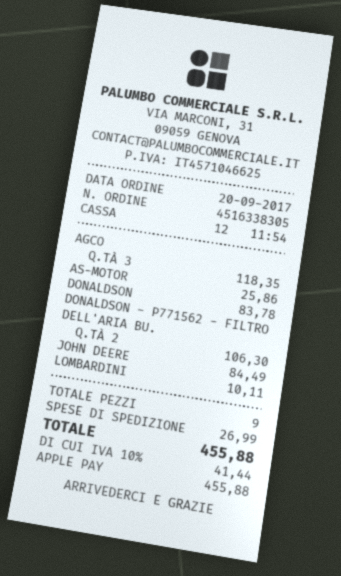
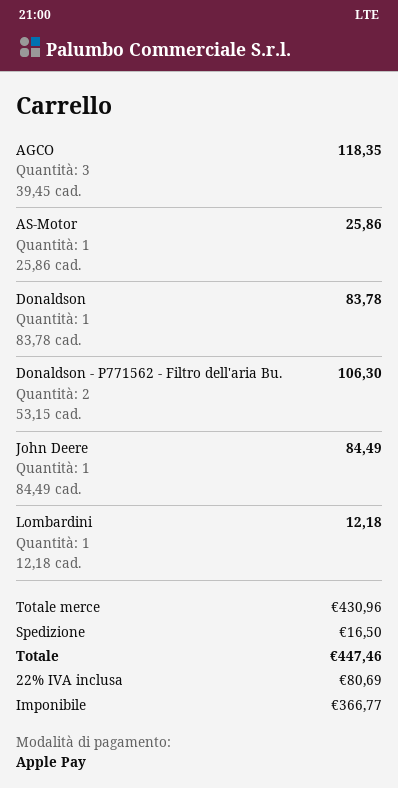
LOMBARDINI: 1 for 10.11 -> 1 for 12.18
shipping: 26.99 -> 16.50
tax: 10% = 41.44 -> 22% = 80.69
total: 455.88 -> 447.46

